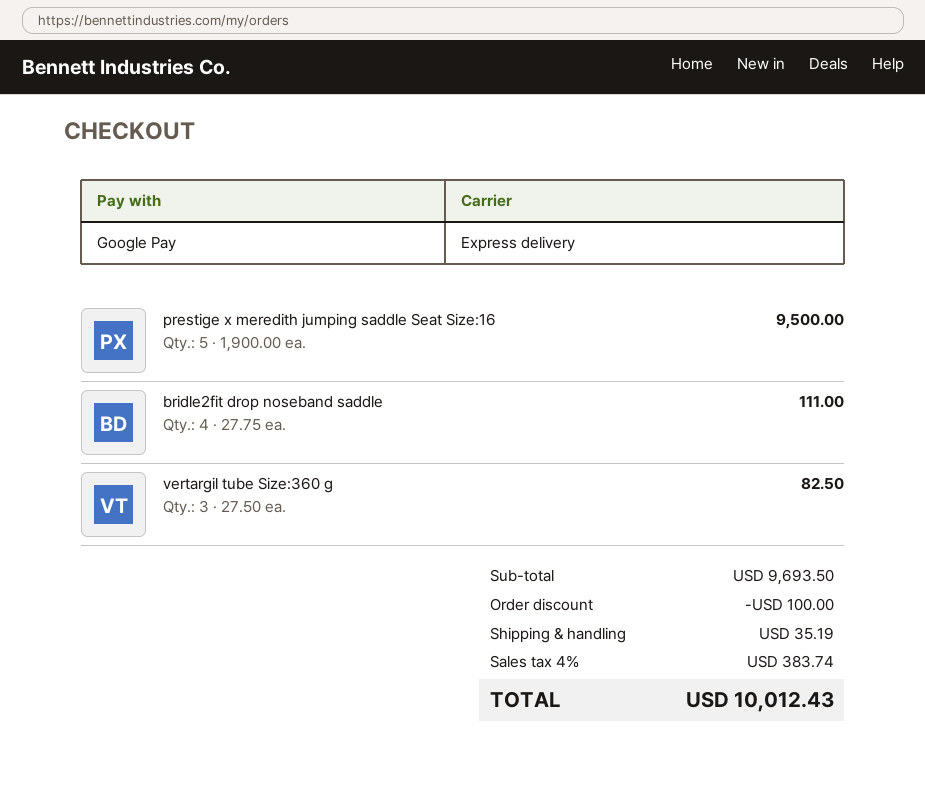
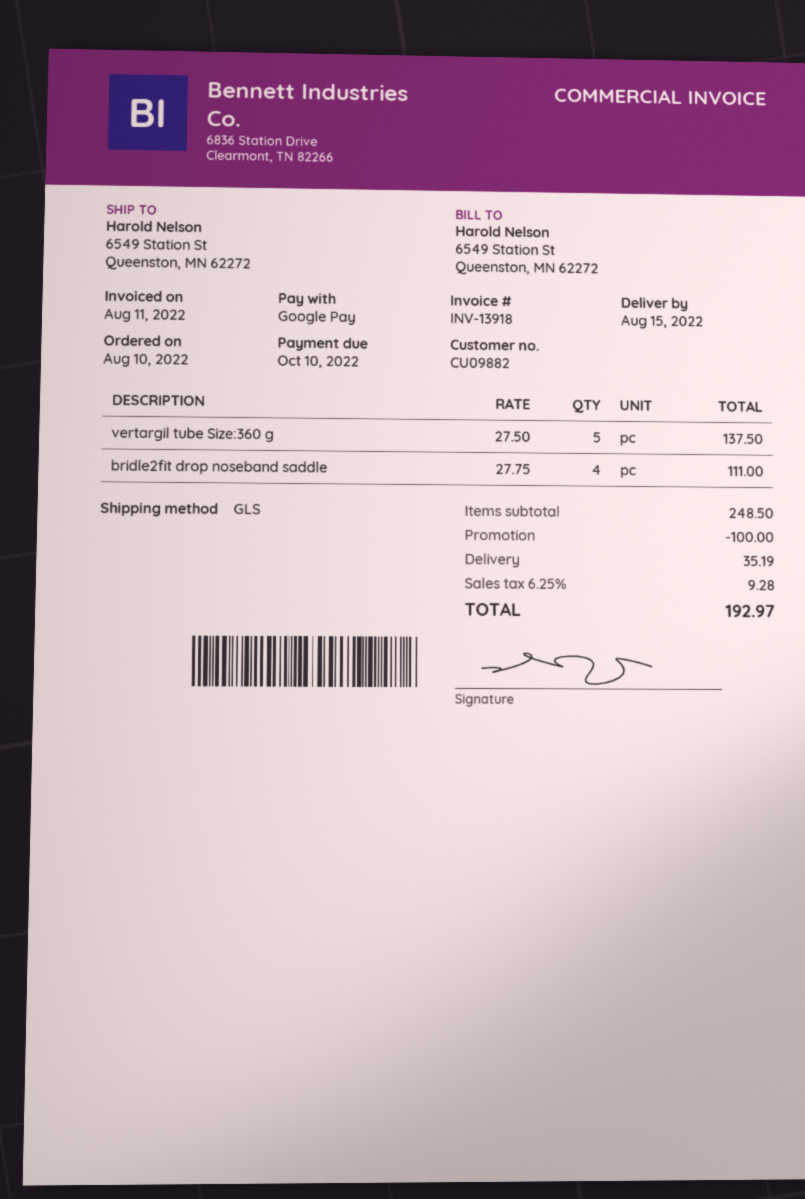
shipping method: express -> GLS
prestige x meredith jumping saddle Seat Size:16: 5 x 1900.00 = 9500.00 -> none
vertargil tube Size:360 g: 3 x 27.50 = 82.50 -> 5 x 27.50 = 137.50
subtotal: 9693.50 -> 248.50
tax: 4% = 383.74 -> 6.25% = 9.28
total: 10012.43 -> 192.97

